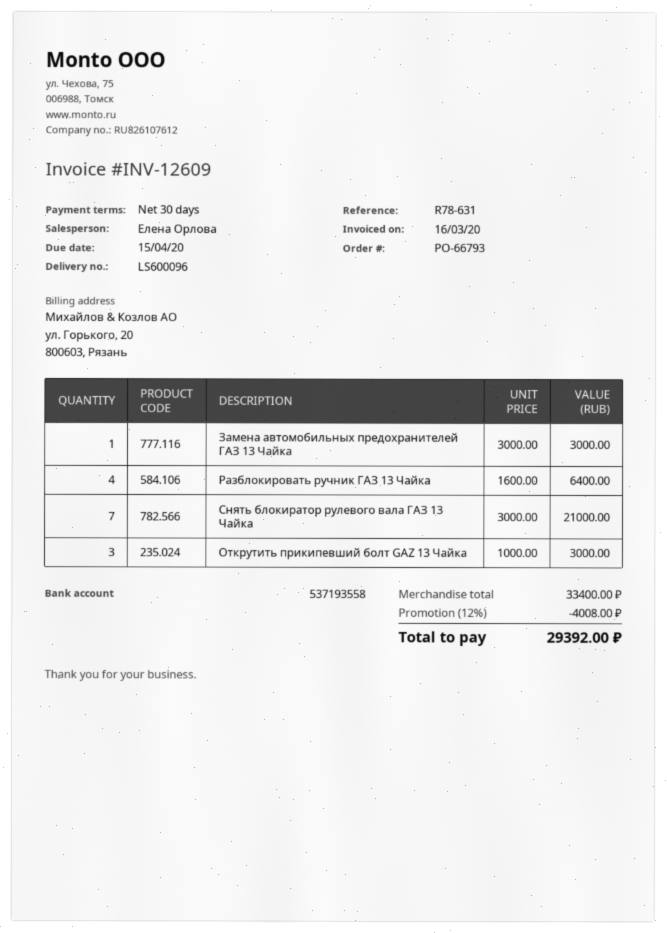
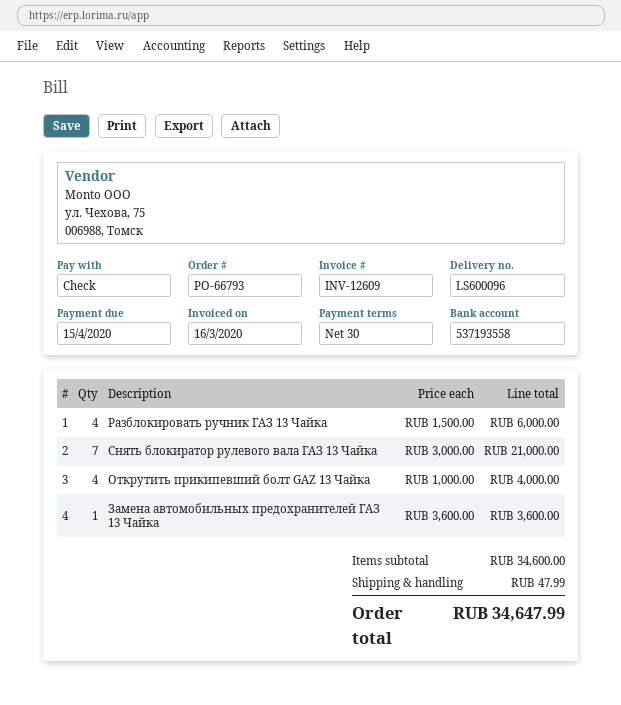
Замена автомобильных предохранителей ГАЗ 13 Чайка: 1 x 3000.00 = 3000.00 -> 1 x 3600.00 = 3600.00
Разблокировать ручник ГАЗ 13 Чайка: 4 x 1600.00 = 6400.00 -> 4 x 1500.00 = 6000.00
Открутить прикипевший болт GAZ 13 Чайка: 3 x 1000.00 = 3000.00 -> 4 x 1000.00 = 4000.00
subtotal: 33400.00 -> 34600.00
discount: 12% = 4008.00 -> none
shipping: none -> 47.99
total: 29392.00 -> 34647.99

